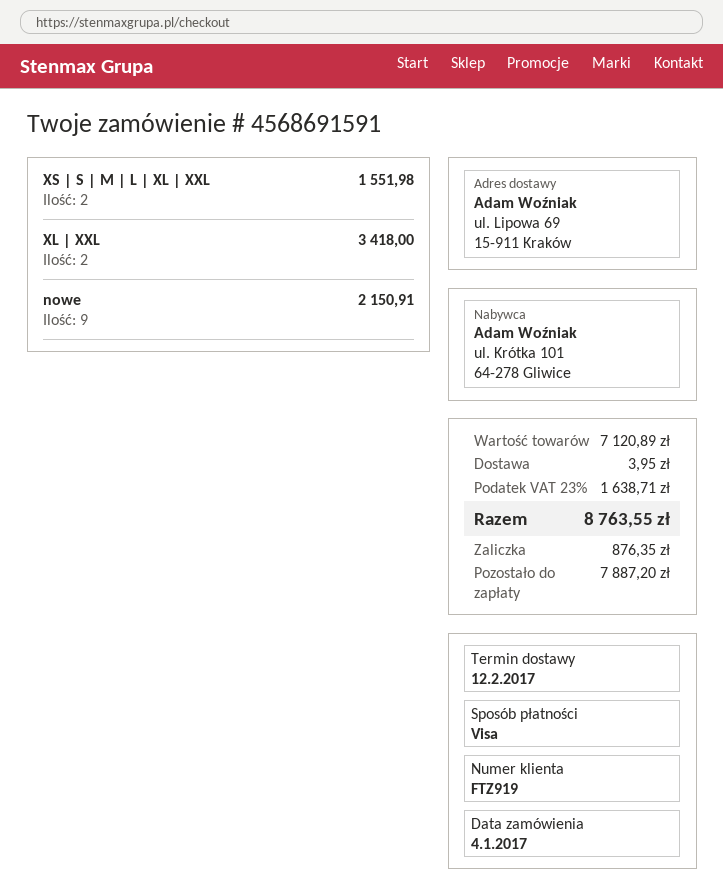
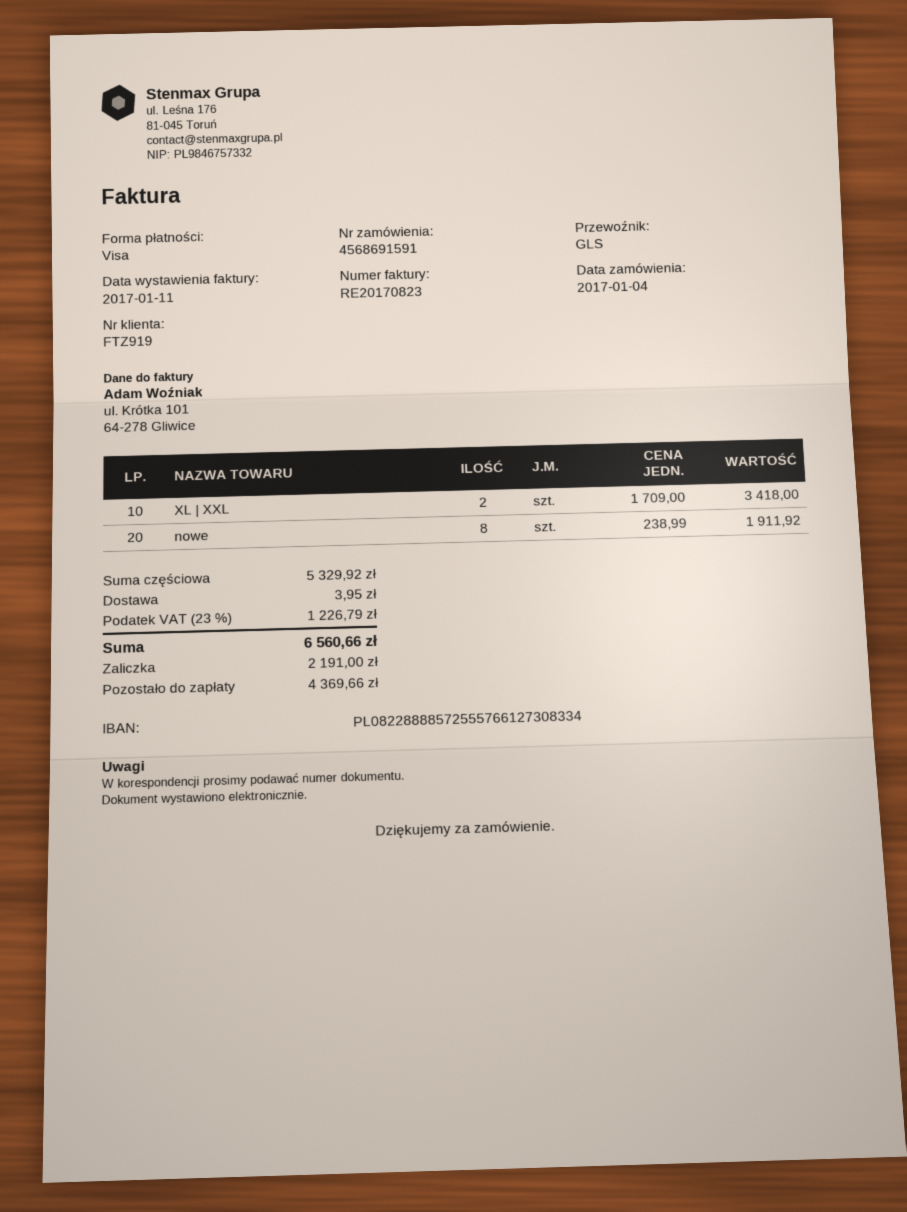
XS | S | M | L | XL | XXL: 2 for 1551.98 -> none
nowe: 9 for 2150.91 -> 8 for 1911.92
subtotal: 7120.89 -> 5329.92
tax: 23% = 1638.71 -> 23% = 1226.79
total: 8763.55 -> 6560.66
deposit: 876.35 -> 2191.00
balance: 7887.20 -> 4369.66

